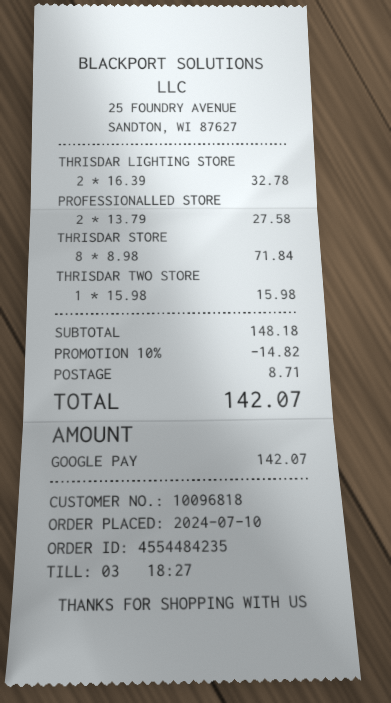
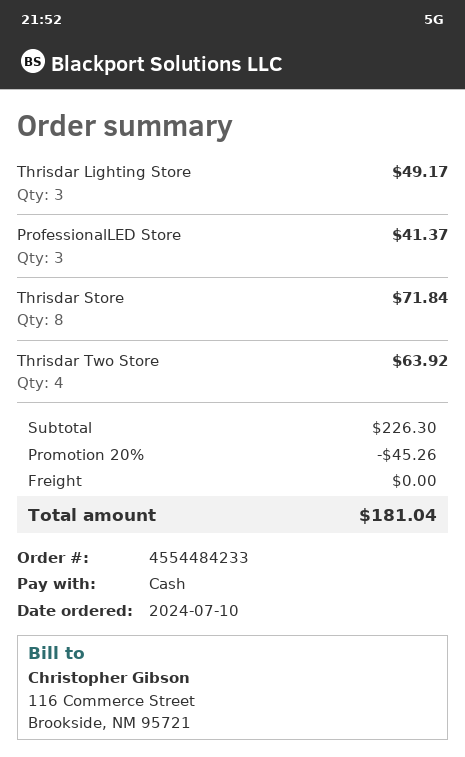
order number: 4554484235 -> 4554484233
payment method: Google Pay -> cash
THRISDAR LIGHTING STORE: 2 for 32.78 -> 3 for 49.17
PROFESSIONALLED STORE: 2 for 27.58 -> 3 for 41.37
THRISDAR TWO STORE: 1 for 15.98 -> 4 for 63.92
subtotal: 148.18 -> 226.30
discount: 10% = 14.82 -> 20% = 45.26
shipping: 8.71 -> 0.00
total: 142.07 -> 181.04

